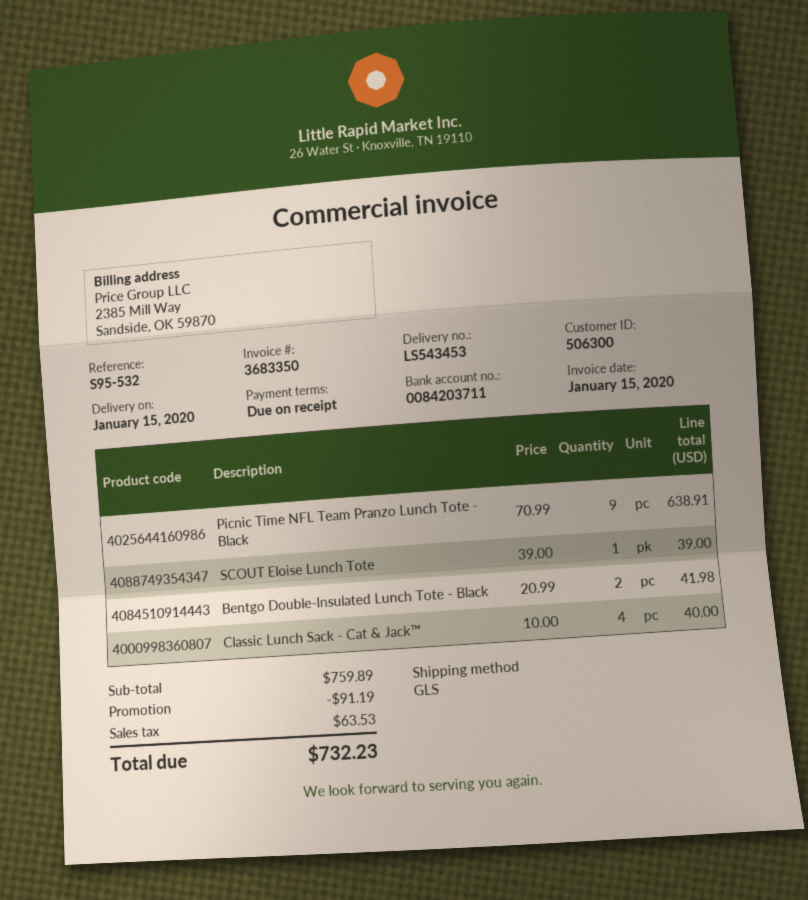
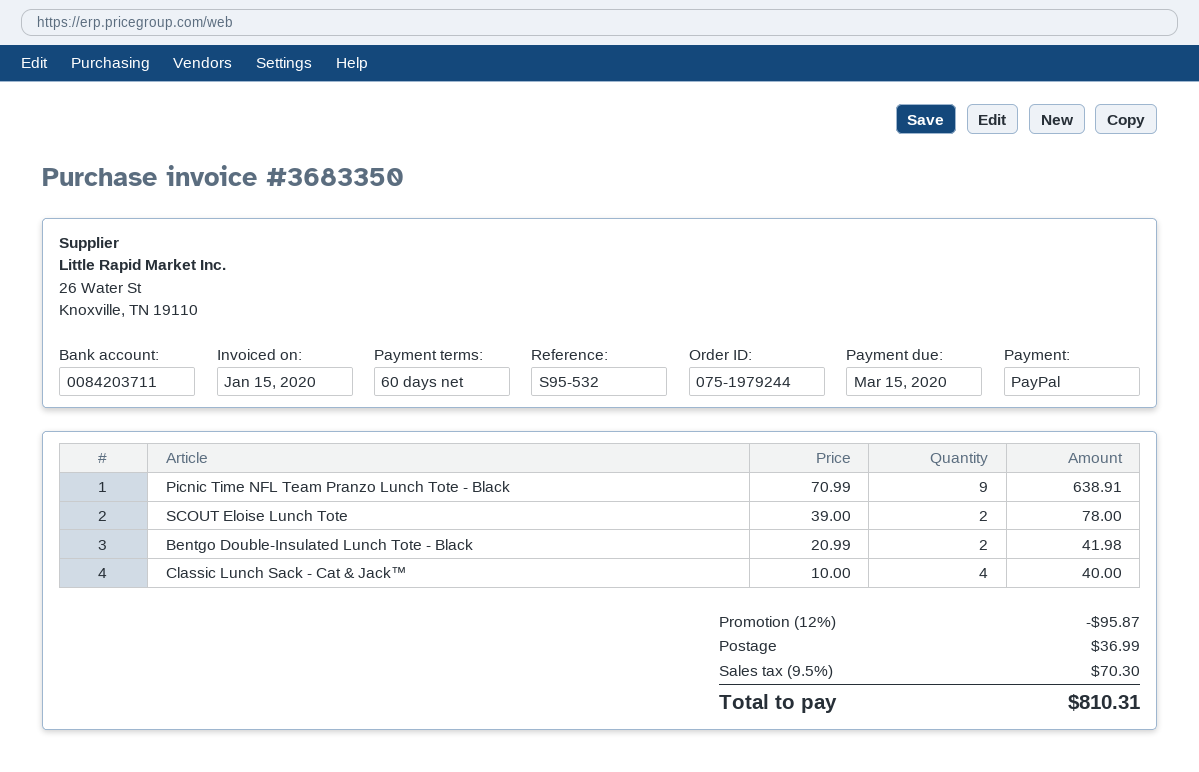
payment terms: on receipt -> 60 days
SCOUT Eloise Lunch Tote: 1 x 39.00 = 39.00 -> 2 x 39.00 = 78.00
discount: 91.19 -> 95.87
shipping: none -> 36.99
tax: 63.53 -> 70.30
total: 732.23 -> 810.31

